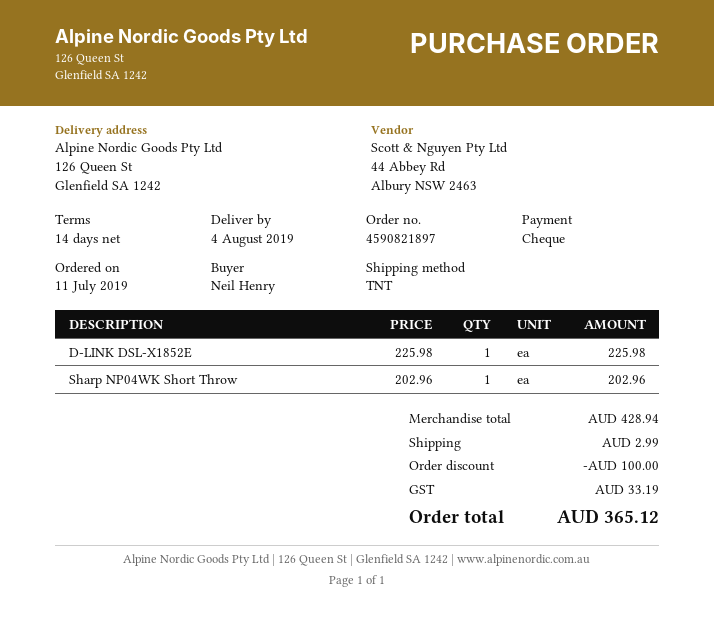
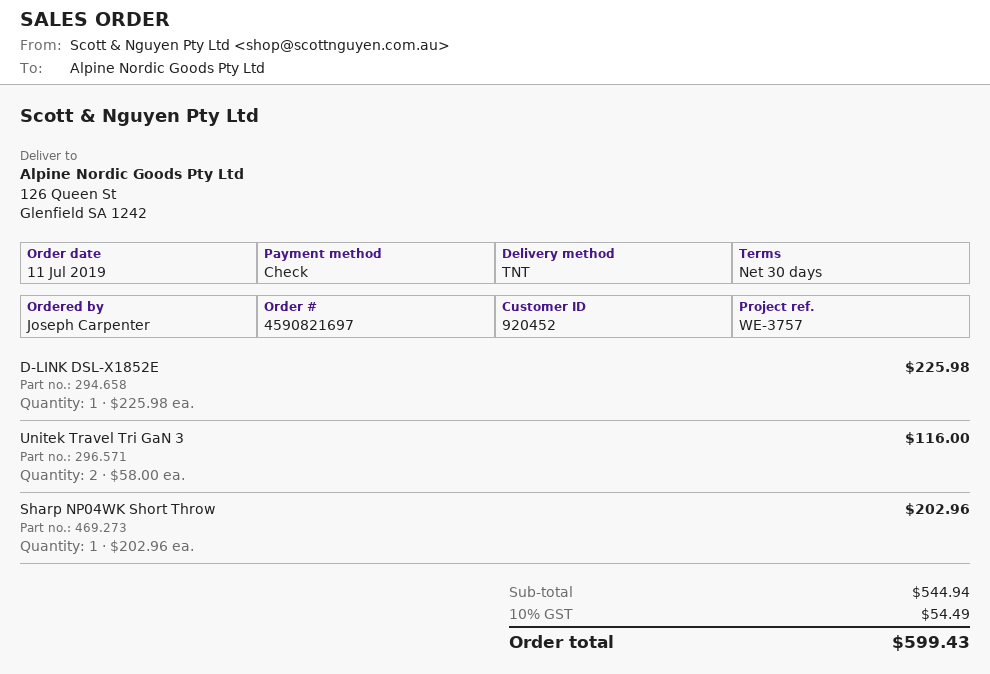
order number: 4590821897 -> 4590821697
payment terms: 14 days -> 30 days
ordered by: Neil Henry -> Joseph Carpenter
Unitek Travel Tri GaN 3: none -> 2 x 58.00 = 116.00
subtotal: 428.94 -> 544.94
discount: 100.00 -> none
shipping: 2.99 -> none
tax: 33.19 -> 54.49
total: 365.12 -> 599.43

